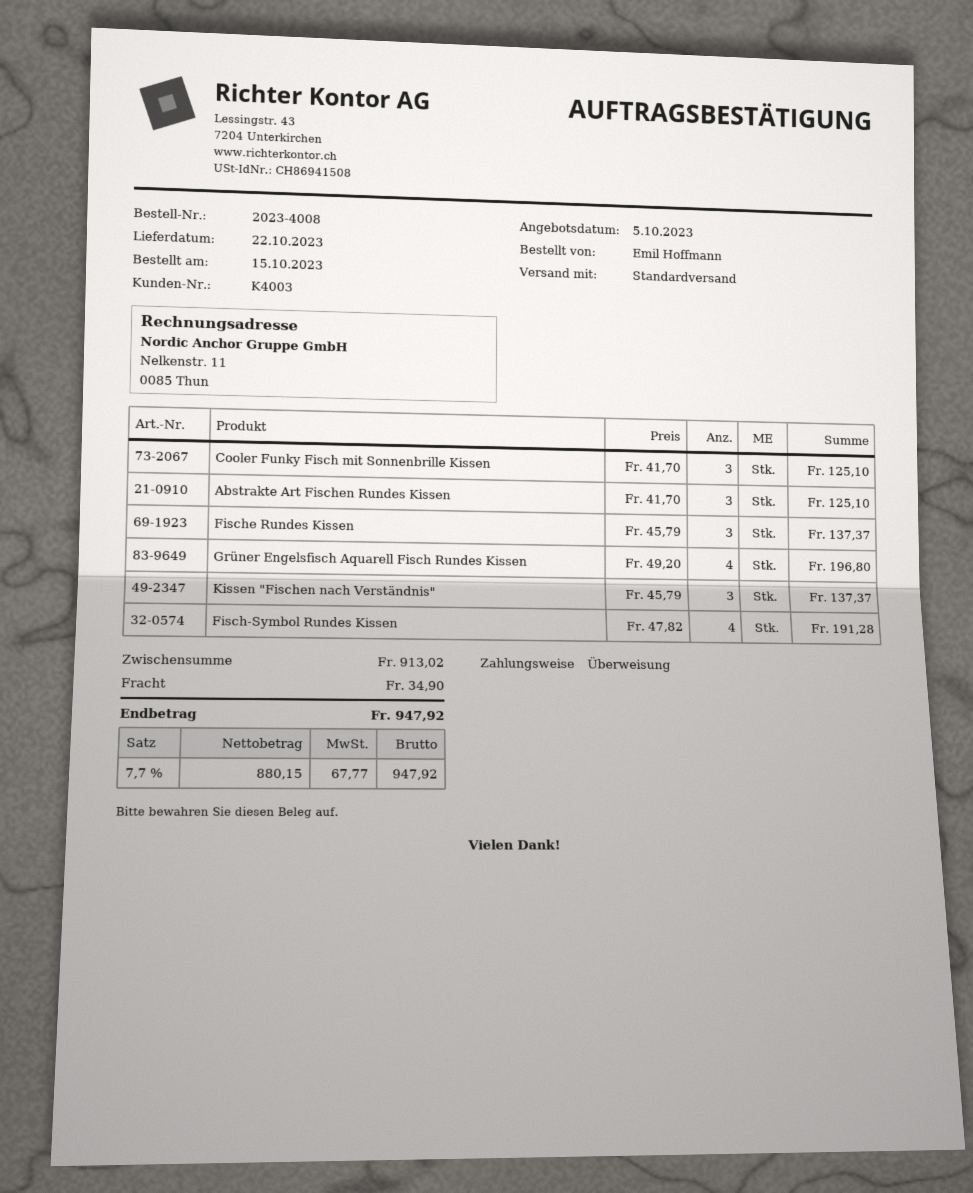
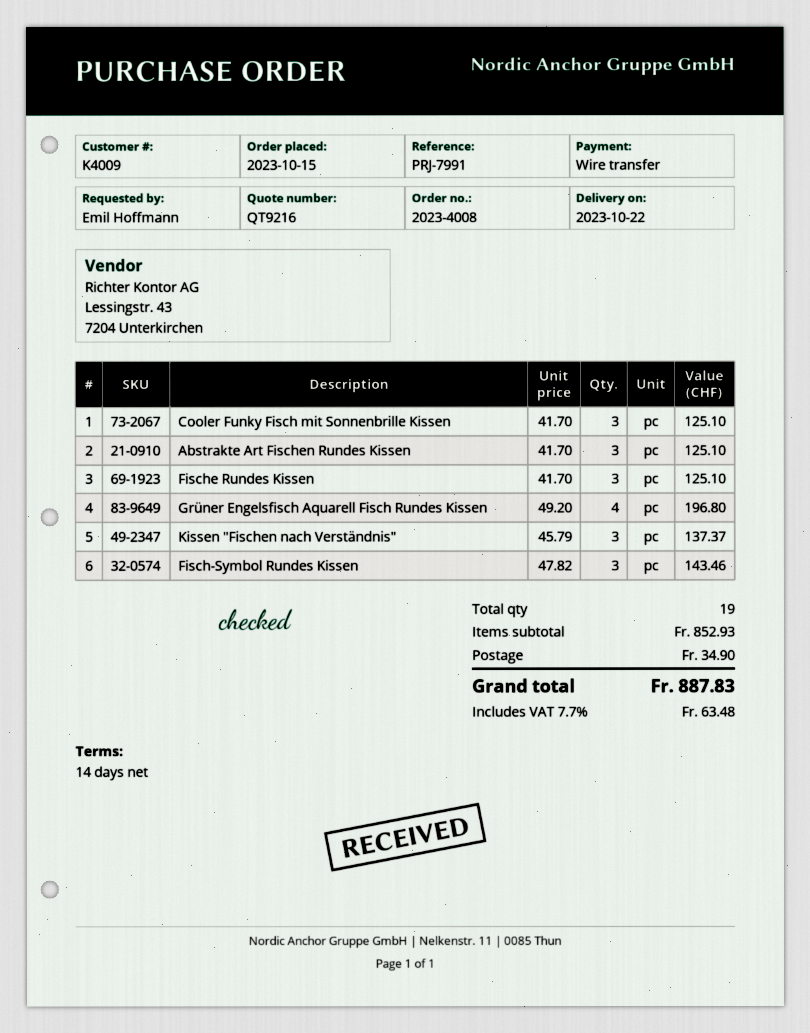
customer number: K4003 -> K4009
Fische Rundes Kissen: 3 x 45.79 = 137.37 -> 3 x 41.70 = 125.10
Fisch-Symbol Rundes Kissen: 4 x 47.82 = 191.28 -> 3 x 47.82 = 143.46
subtotal: 913.02 -> 852.93
tax: 7.7% = 67.77 -> 7.7% = 63.48
total: 947.92 -> 887.83

